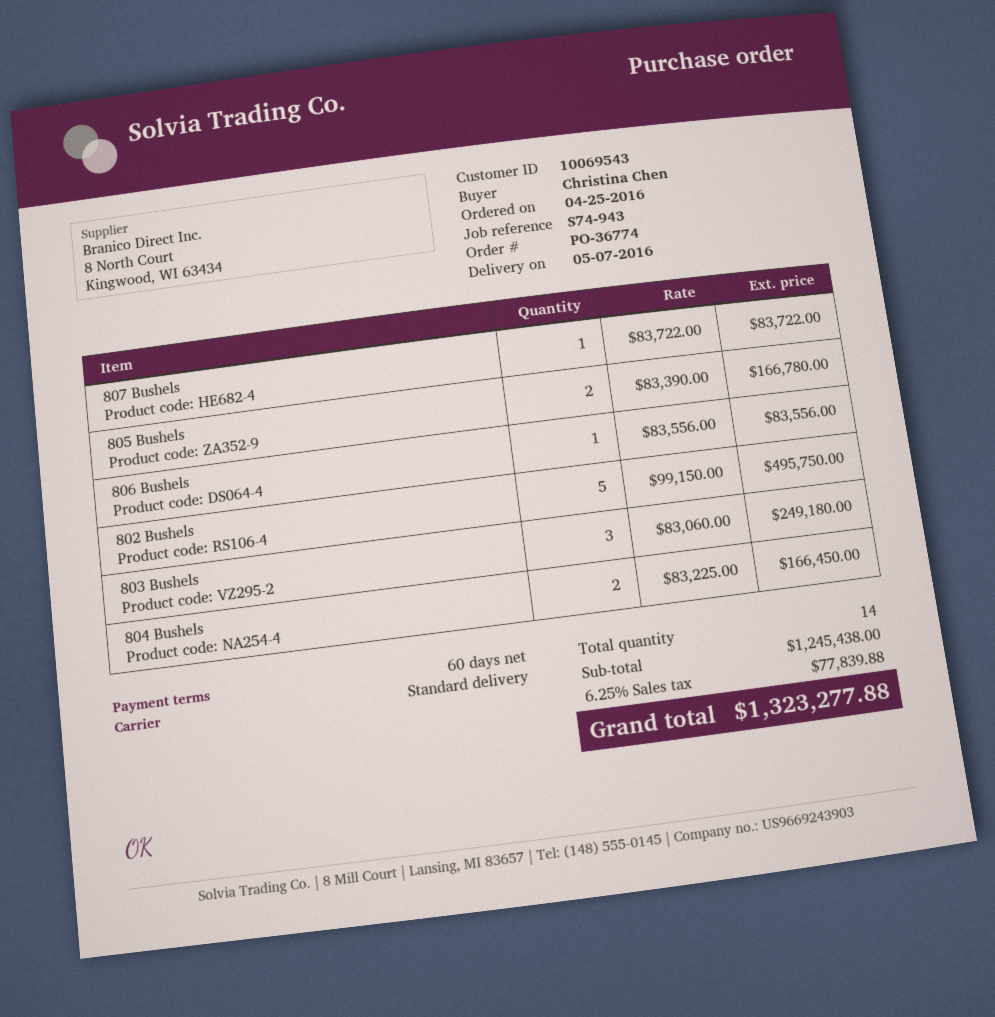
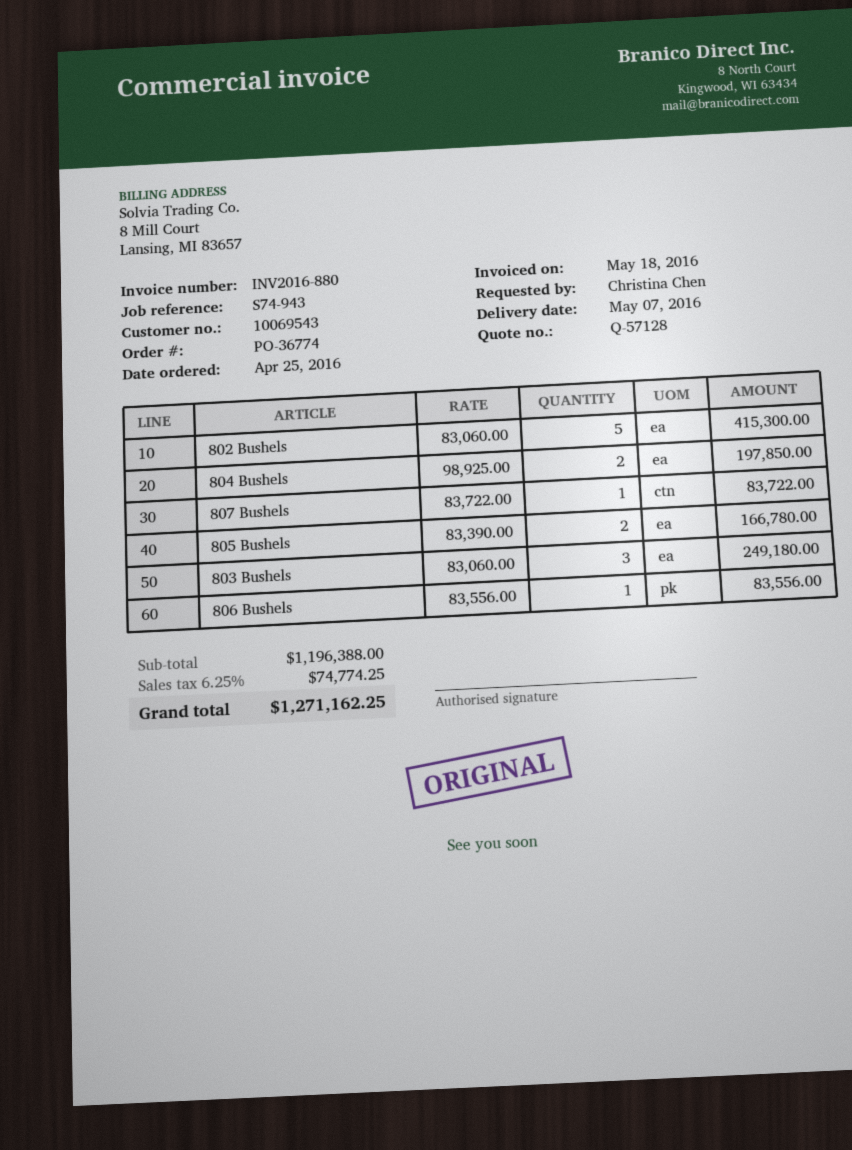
802 Bushels: 5 x 99150.00 = 495750.00 -> 5 x 83060.00 = 415300.00
804 Bushels: 2 x 83225.00 = 166450.00 -> 2 x 98925.00 = 197850.00
subtotal: 1245438.00 -> 1196388.00
tax: 6.25% = 77839.88 -> 6.25% = 74774.25
total: 1323277.88 -> 1271162.25

